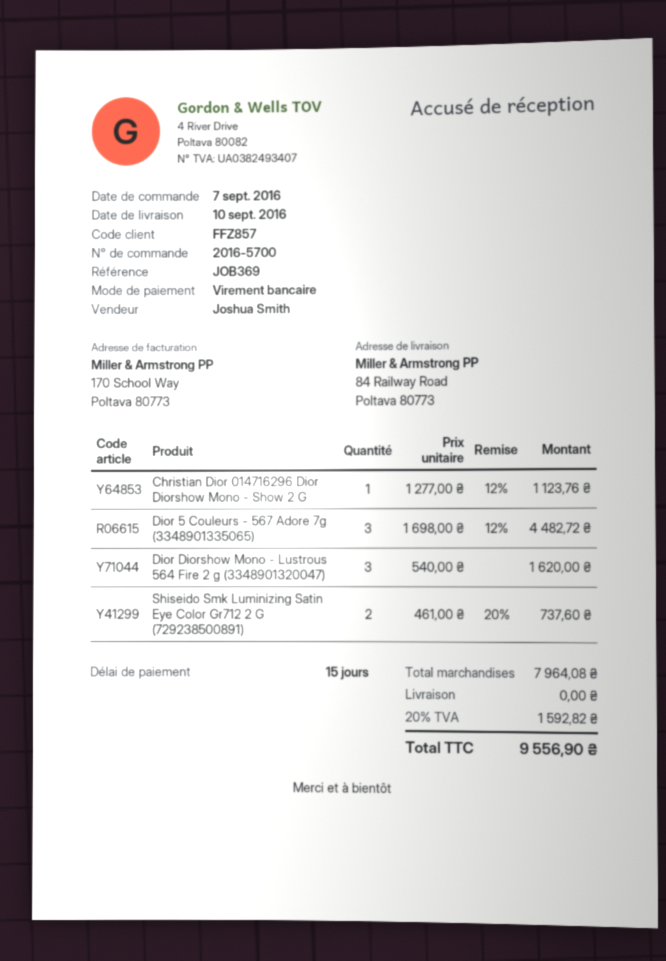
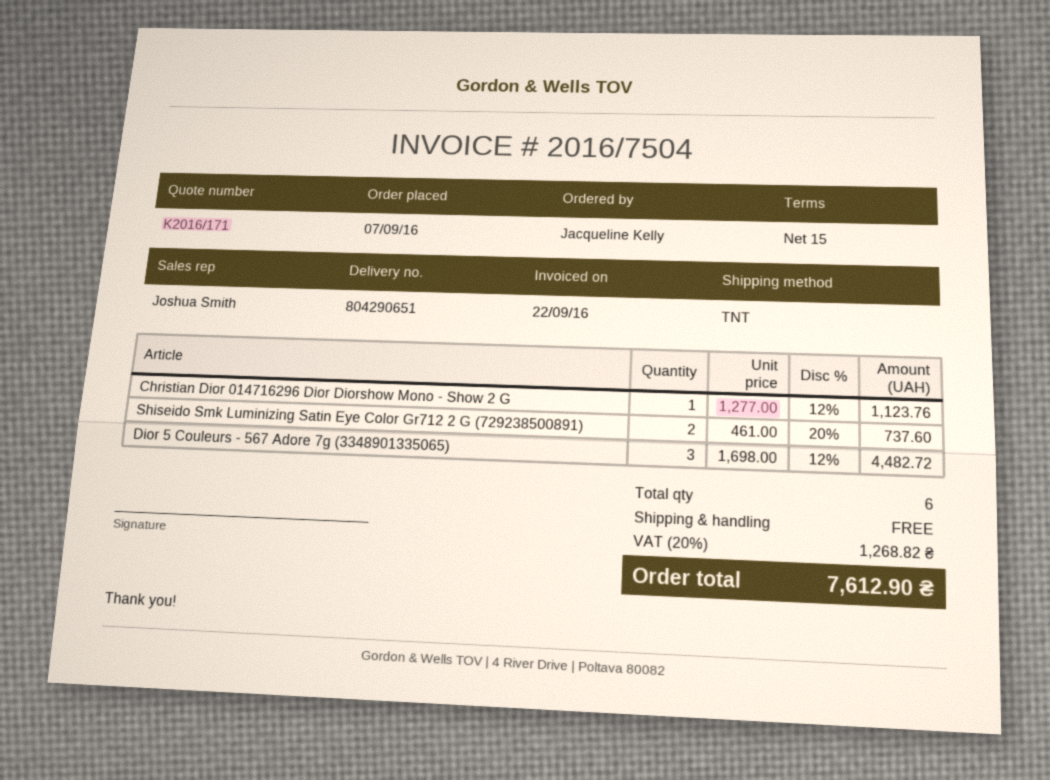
Dior Diorshow Mono - Lustrous 564 Fire 2 g (3348901320047): 3 x 540.00 = 1620.00 -> none
tax: 20% = 1592.82 -> 20% = 1268.82
total: 9556.90 -> 7612.90

